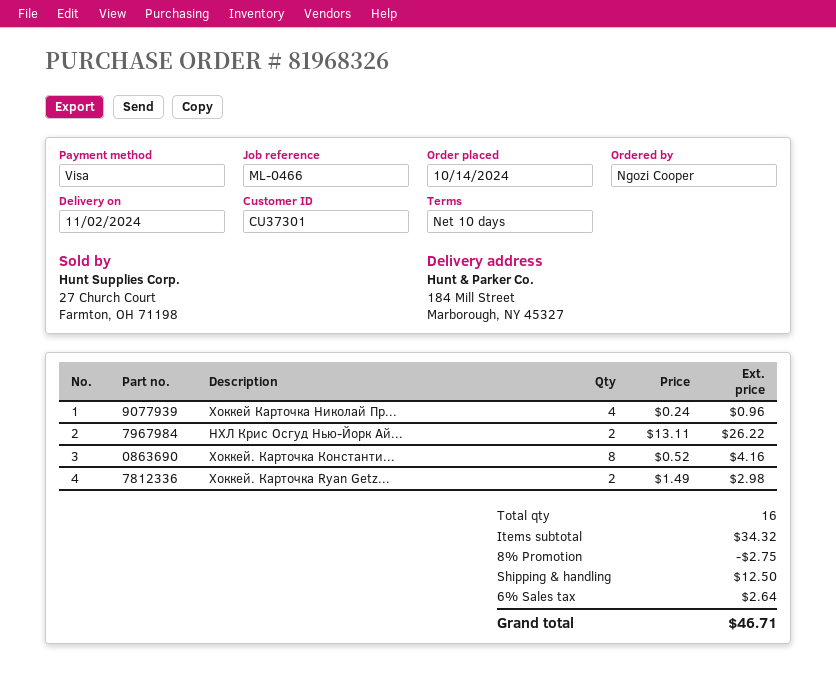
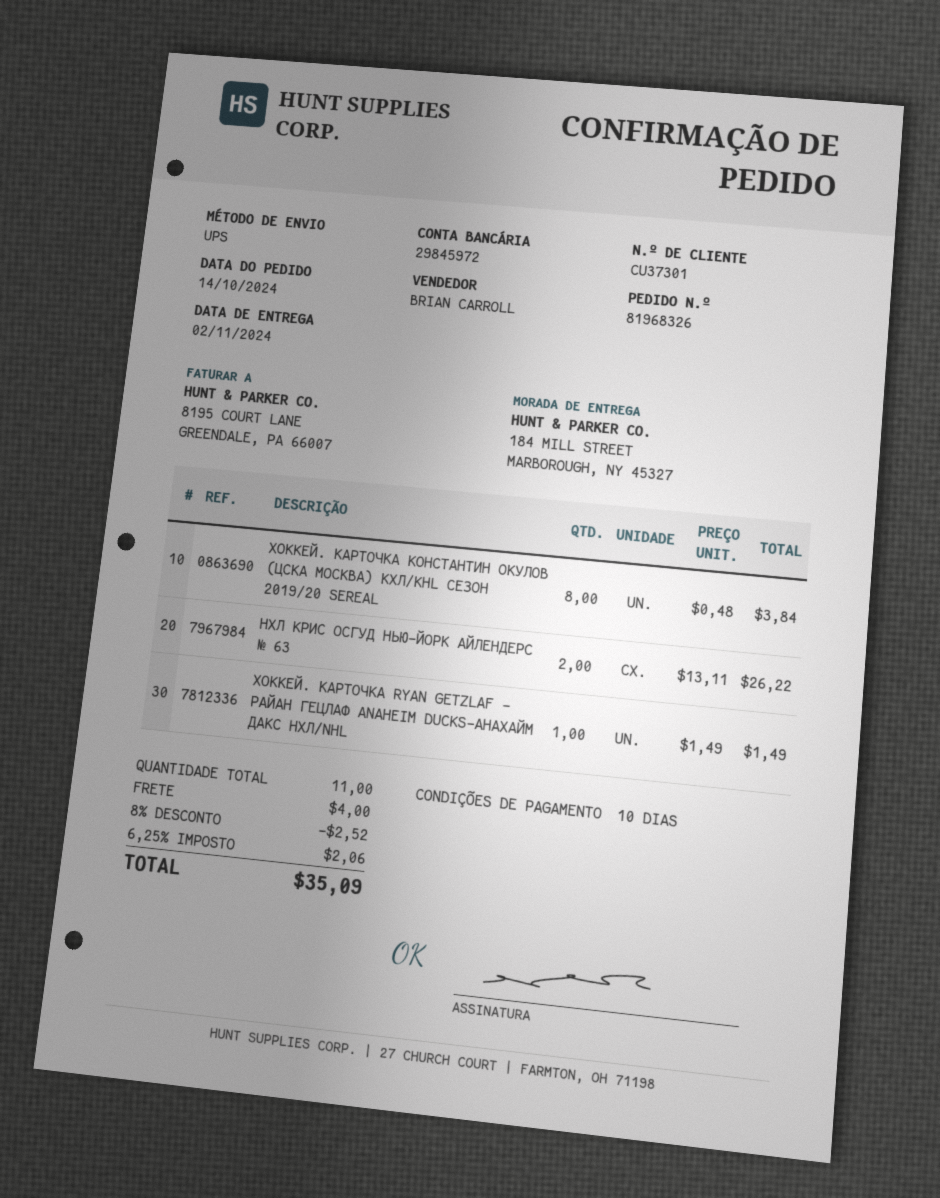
Хоккей Карточка Николай Пр...: 4 x 0.24 = 0.96 -> none
Хоккей. Карточка Константи...: 8 x 0.52 = 4.16 -> 8 x 0.48 = 3.84
Хоккей. Карточка Ryan Getz...: 2 x 1.49 = 2.98 -> 1 x 1.49 = 1.49
total quantity: 16 -> 11
discount: 8% = 2.75 -> 8% = 2.52
shipping: 12.50 -> 4.00
tax: 6% = 2.64 -> 6.25% = 2.06
total: 46.71 -> 35.09

